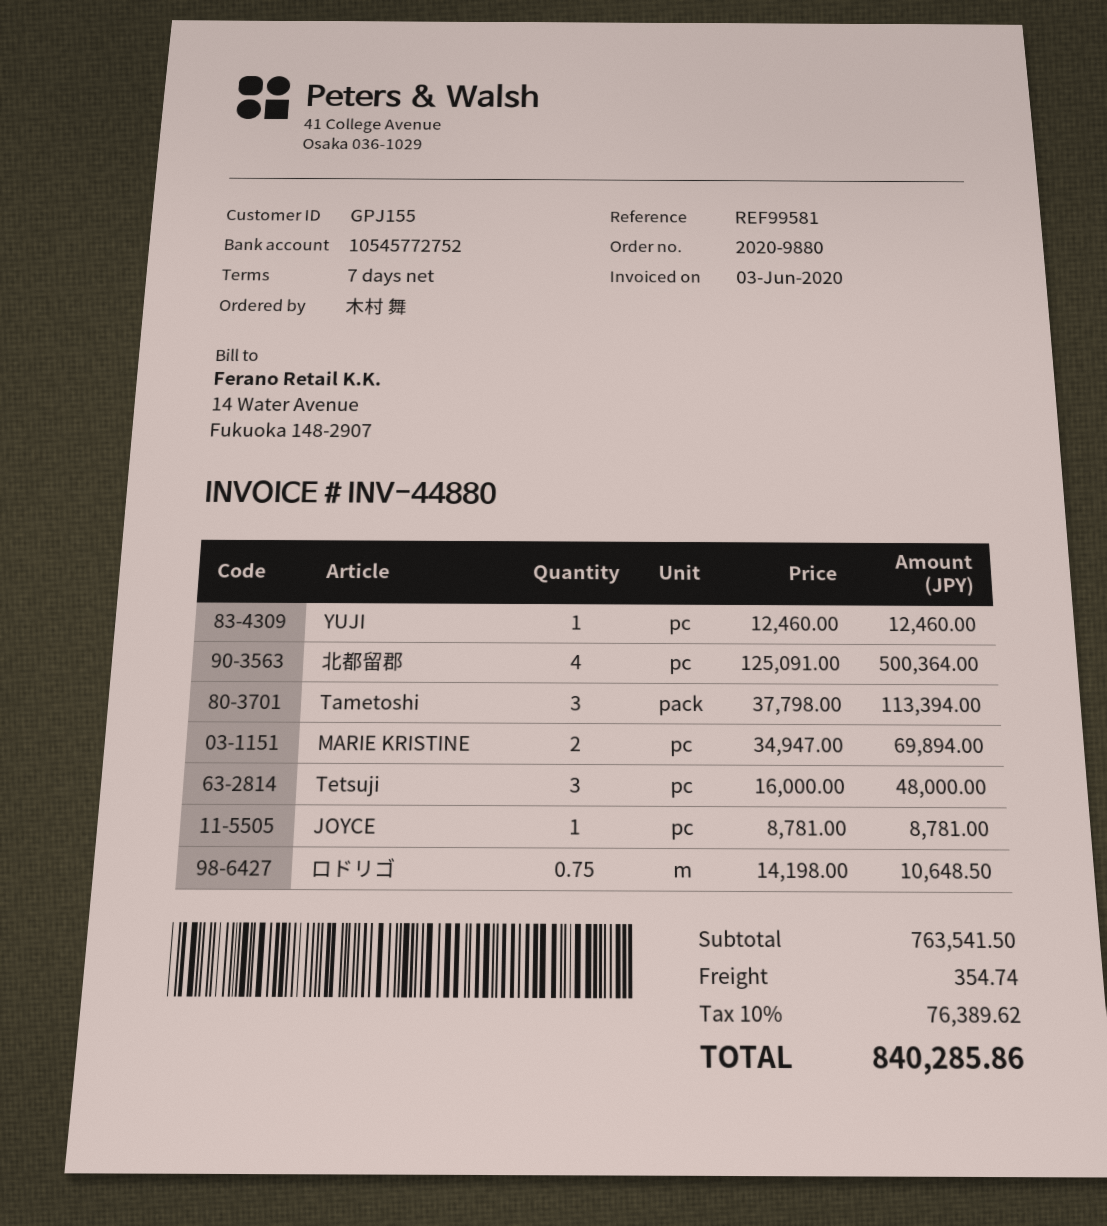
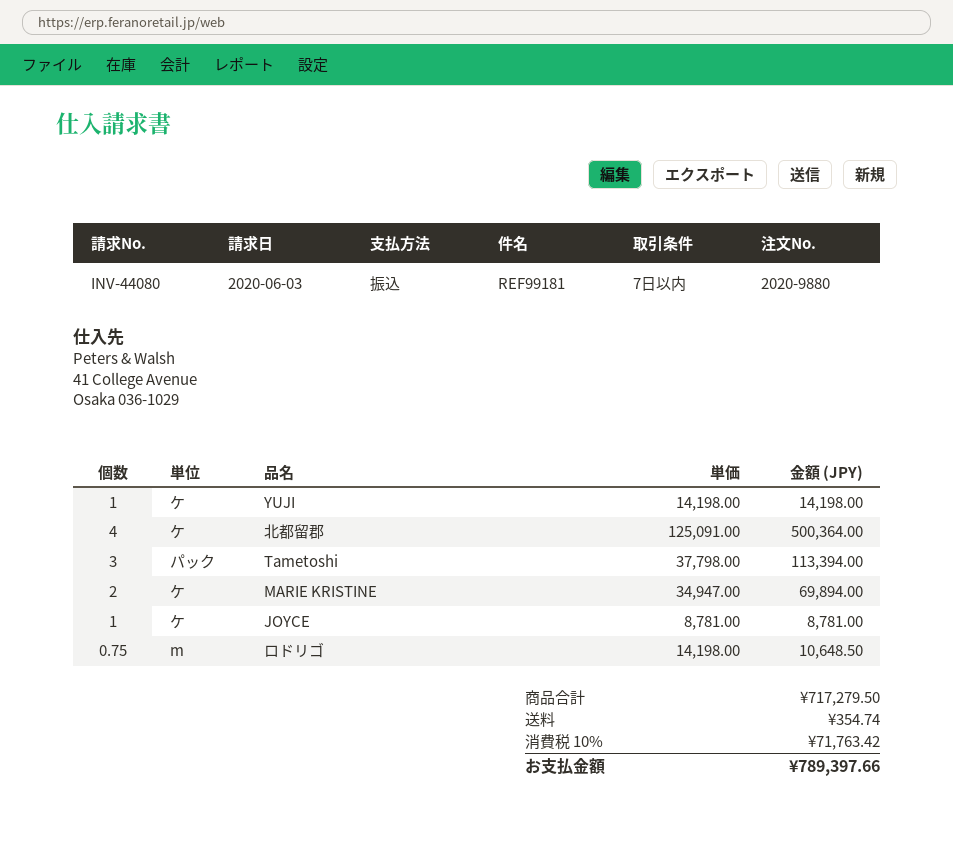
invoice number: INV-44880 -> INV-44080
reference: REF99581 -> REF99181
YUJI: 1 x 12460.00 = 12460.00 -> 1 x 14198.00 = 14198.00
Tetsuji: 3 x 16000.00 = 48000.00 -> none
subtotal: 763541.50 -> 717279.50
tax: 10% = 76389.62 -> 10% = 71763.42
total: 840285.86 -> 789397.66

